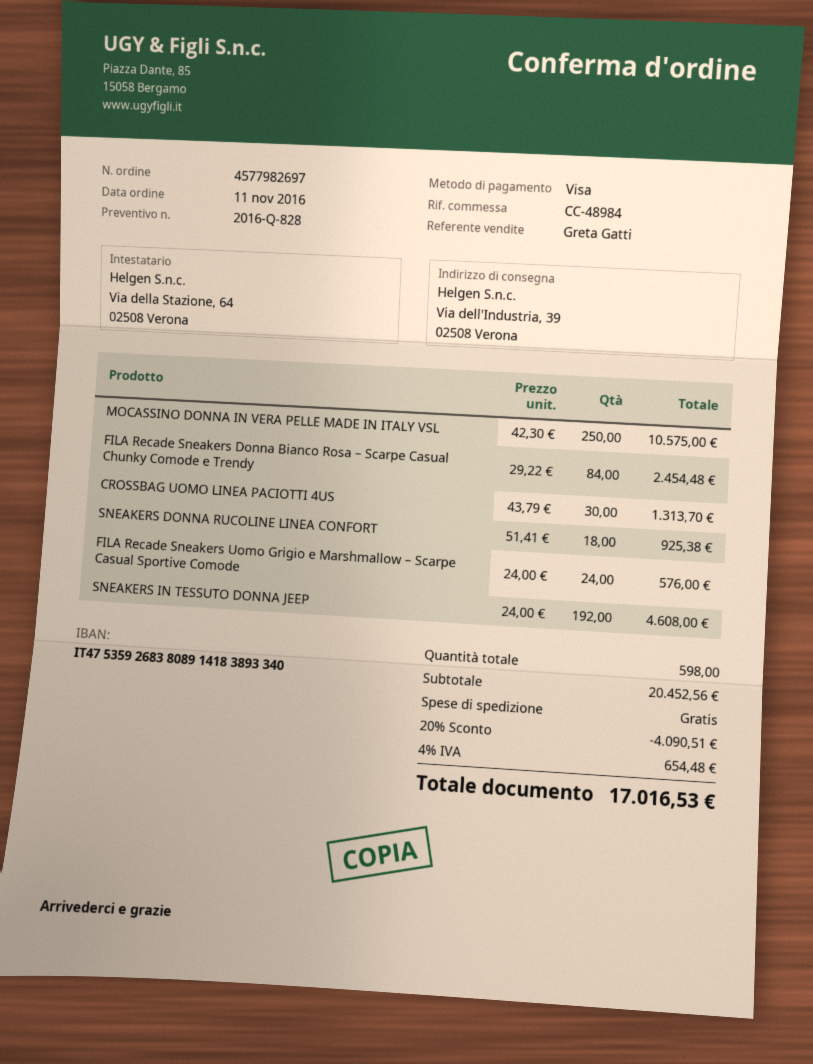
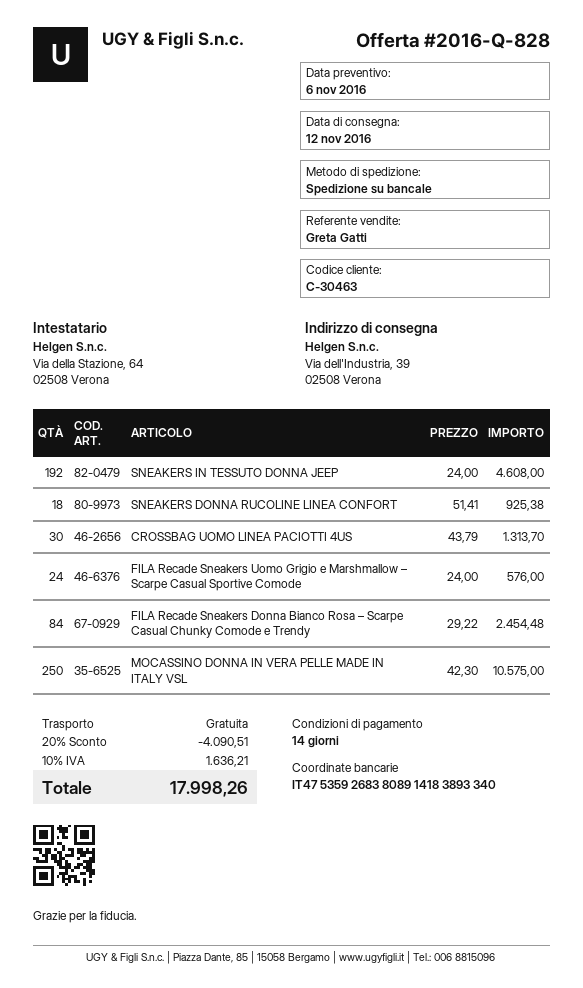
tax: 4% = 654.48 -> 10% = 1636.21
total: 17016.53 -> 17998.26

